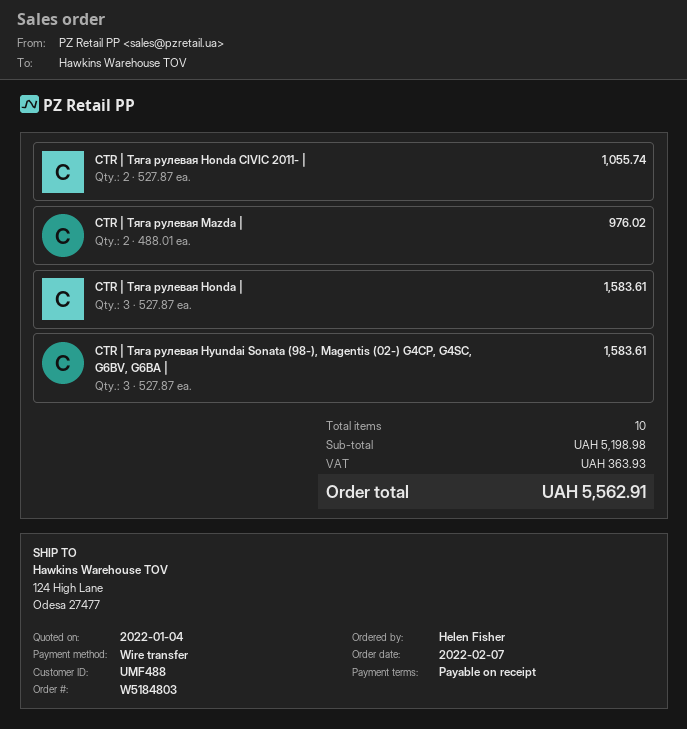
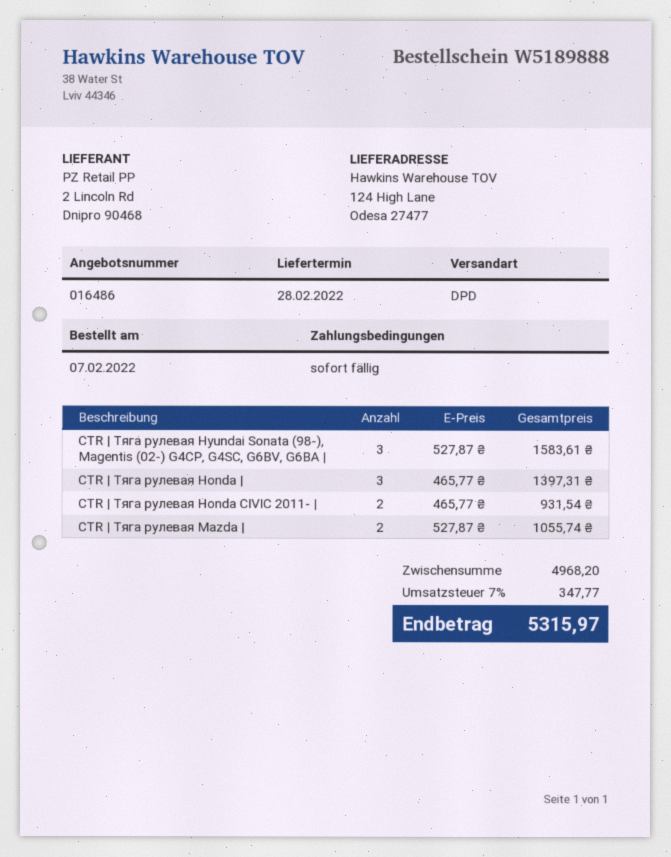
order number: W5184803 -> W5189888
CTR | Тяга рулевая Honda CIVIC 2011- |: 2 x 527.87 = 1055.74 -> 2 x 465.77 = 931.54
CTR | Тяга рулевая Mazda |: 2 x 488.01 = 976.02 -> 2 x 527.87 = 1055.74
CTR | Тяга рулевая Honda |: 3 x 527.87 = 1583.61 -> 3 x 465.77 = 1397.31
subtotal: 5198.98 -> 4968.20
tax: 363.93 -> 347.77
total: 5562.91 -> 5315.97

